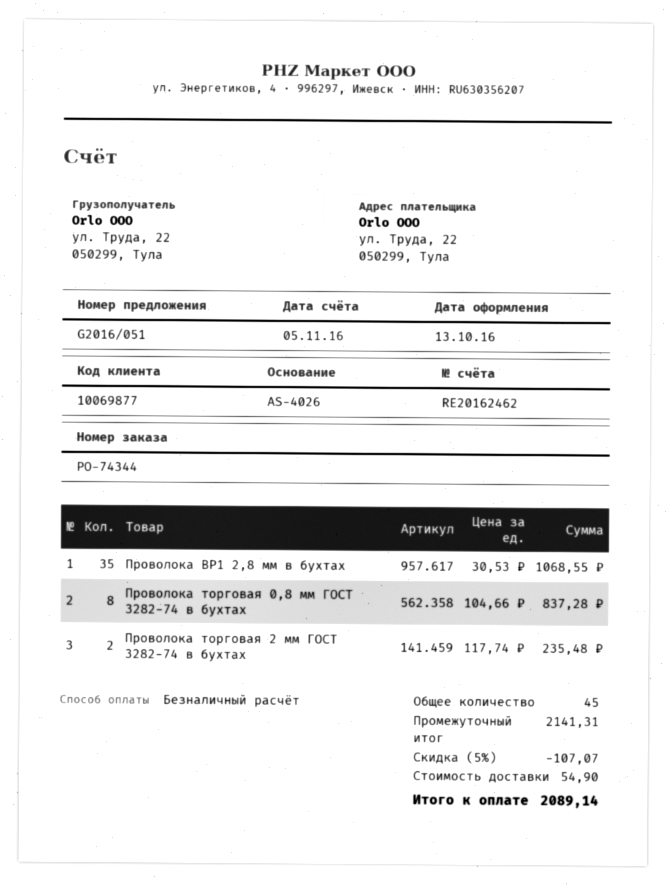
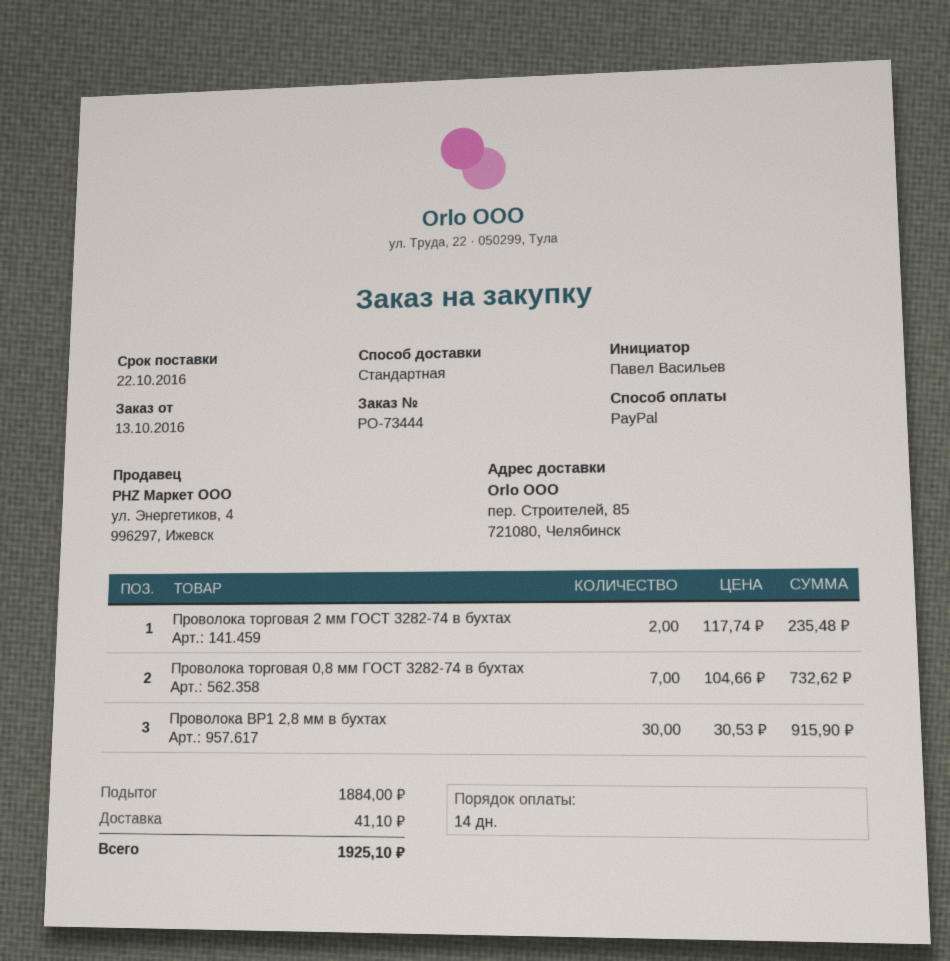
order number: PO-74344 -> PO-73444
payment method: bank transfer -> PayPal
ship to: ул. Труда, 22, 050299, Тула -> пер. Строителей, 85, 721080, Челябинск
Проволока ВР1 2,8 мм в бухтах: 35 x 30.53 = 1068.55 -> 30 x 30.53 = 915.90
Проволока торговая 0,8 мм ГОСТ 3282-74 в бухтах: 8 x 104.66 = 837.28 -> 7 x 104.66 = 732.62
subtotal: 2141.31 -> 1884.00
discount: 5% = 107.07 -> none
shipping: 54.90 -> 41.10
total: 2089.14 -> 1925.10

